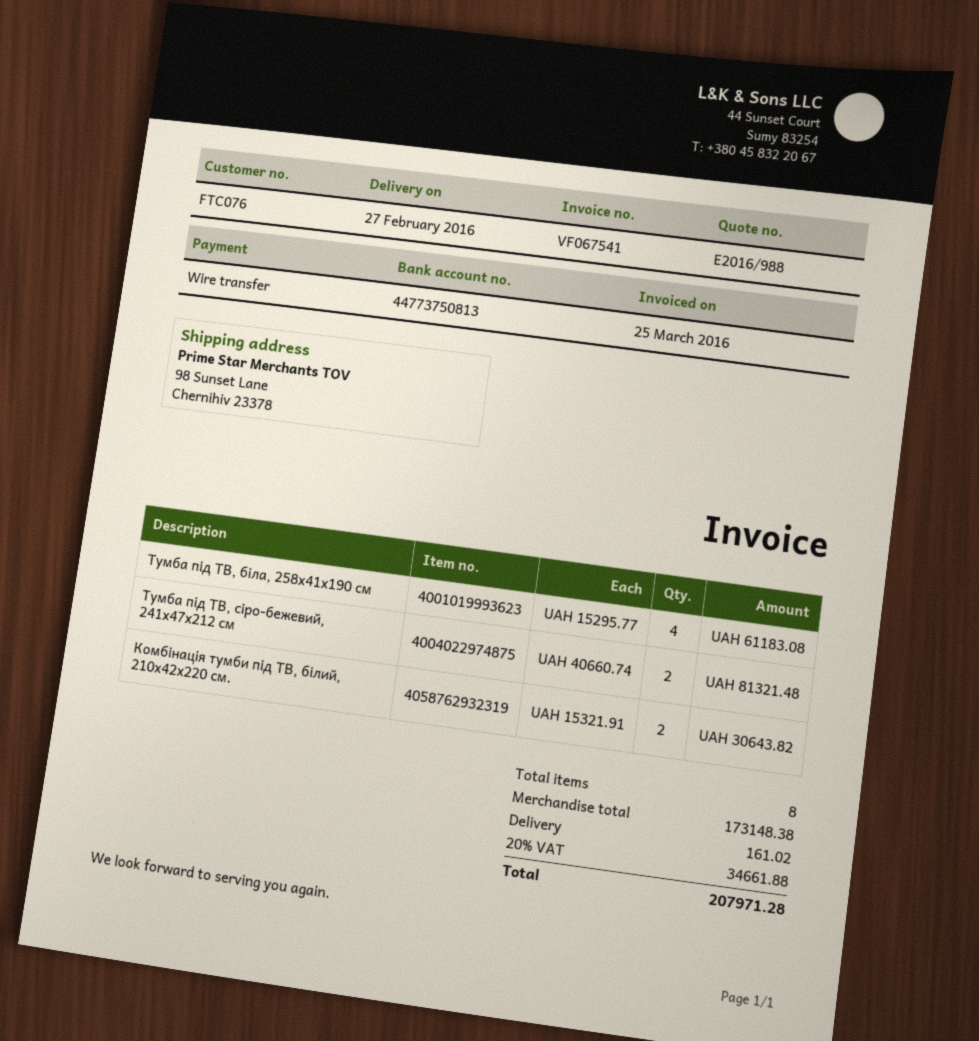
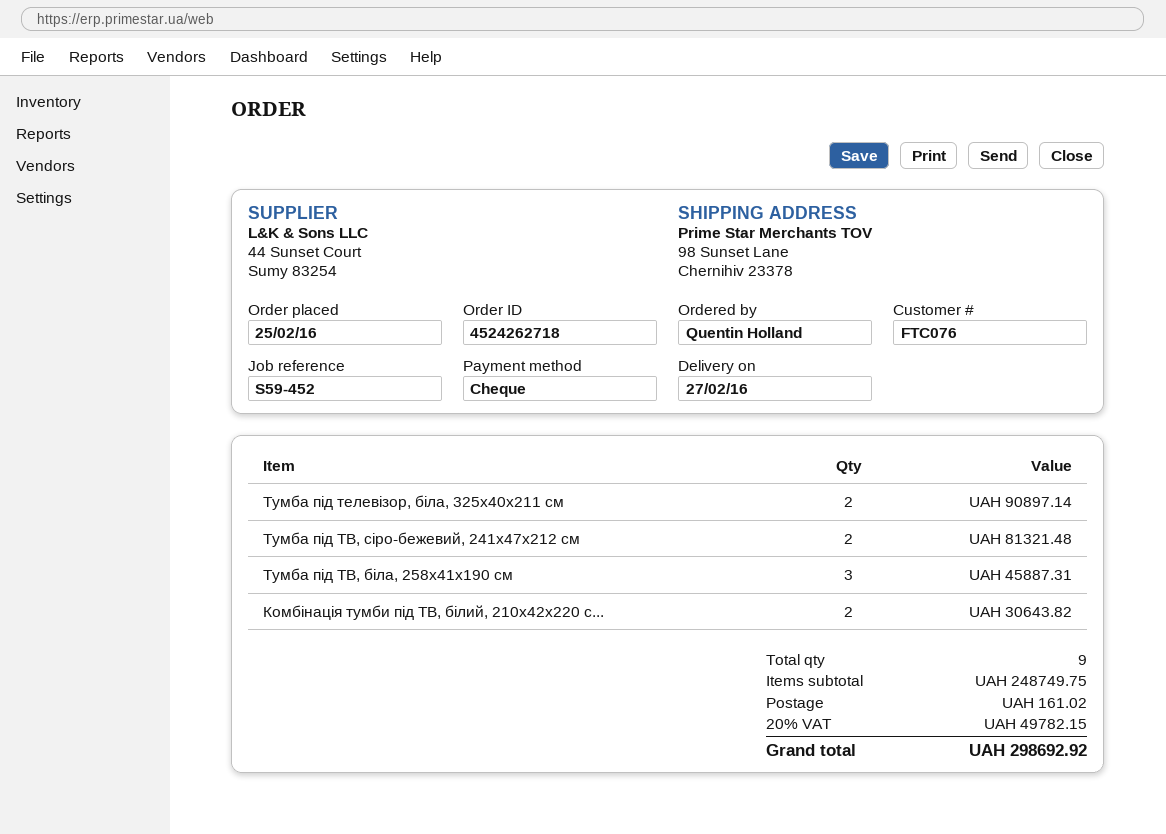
payment method: bank transfer -> cheque
Тумба під ТВ, біла, 258x41x190 см: 4 for 61183.08 -> 3 for 45887.31
Тумба під телевізор, біла, 325x40x211 см: none -> 2 for 90897.14
total quantity: 8 -> 9
subtotal: 173148.38 -> 248749.75
tax: 20% = 34661.88 -> 20% = 49782.15
total: 207971.28 -> 298692.92

